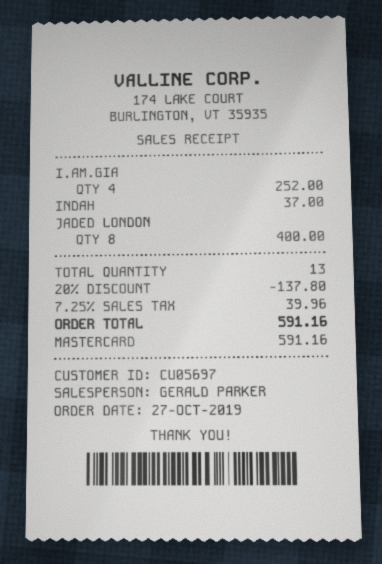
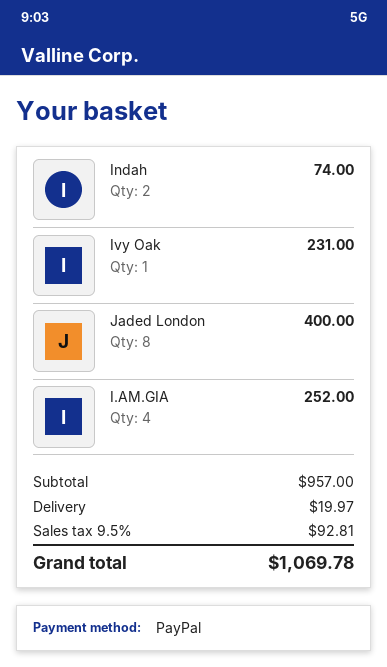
payment method: Mastercard -> PayPal
INDAH: 1 for 37.00 -> 2 for 74.00
Ivy Oak: none -> 1 for 231.00
discount: 20% = 137.80 -> none
shipping: none -> 19.97
tax: 7.25% = 39.96 -> 9.5% = 92.81
total: 591.16 -> 1069.78

